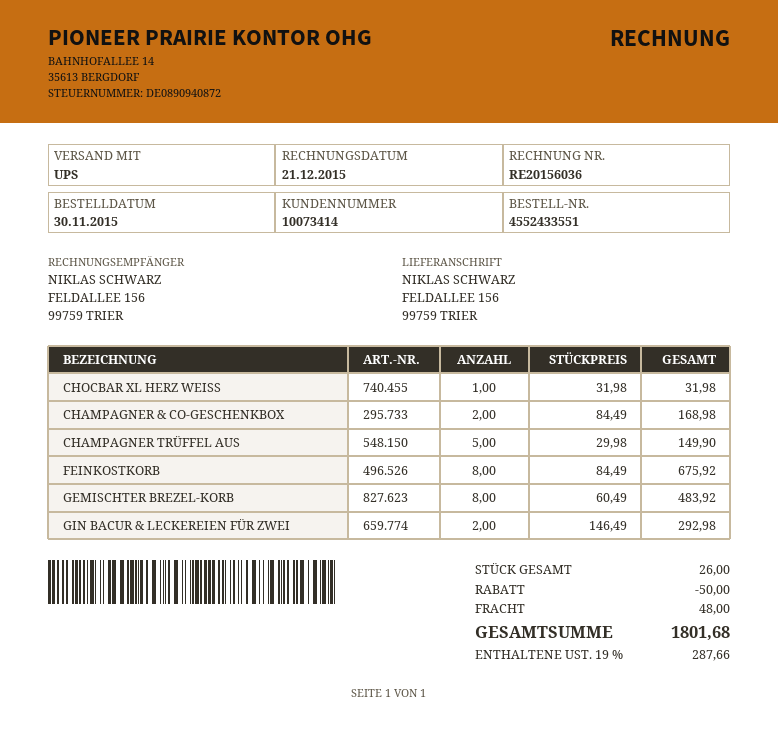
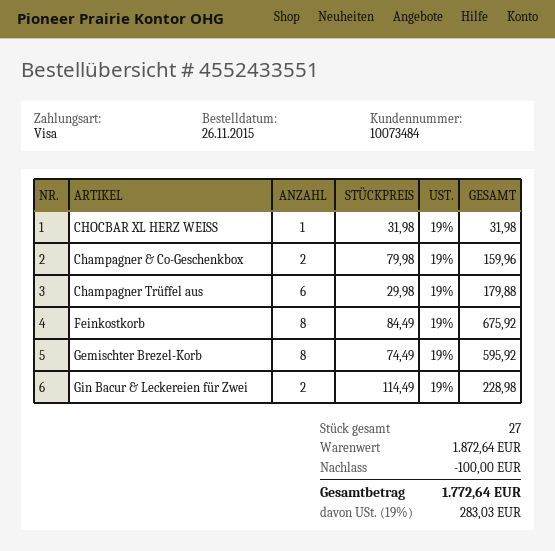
order date: 2015-11-30 -> 2015-11-26
customer number: 10073414 -> 10073484
CHAMPAGNER & CO-GESCHENKBOX: 2 x 84.49 = 168.98 -> 2 x 79.98 = 159.96
CHAMPAGNER TRÜFFEL AUS: 5 x 29.98 = 149.90 -> 6 x 29.98 = 179.88
GEMISCHTER BREZEL-KORB: 8 x 60.49 = 483.92 -> 8 x 74.49 = 595.92
GIN BACUR & LECKEREIEN FÜR ZWEI: 2 x 146.49 = 292.98 -> 2 x 114.49 = 228.98
total quantity: 26 -> 27
discount: 50.00 -> 100.00
shipping: 48.00 -> none
tax: 19% = 287.66 -> 19% = 283.03
total: 1801.68 -> 1772.64

